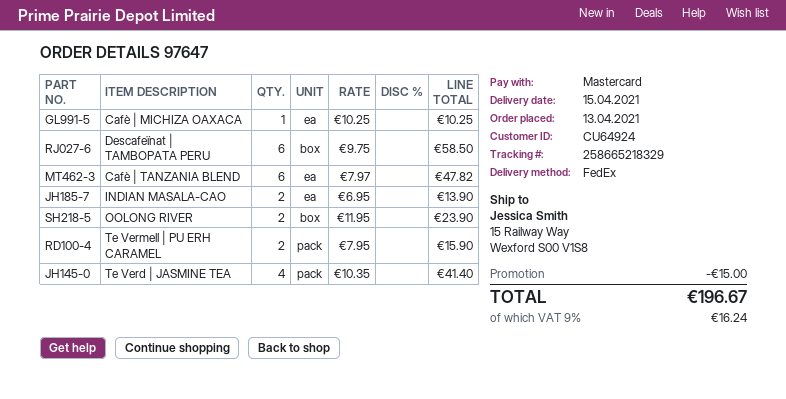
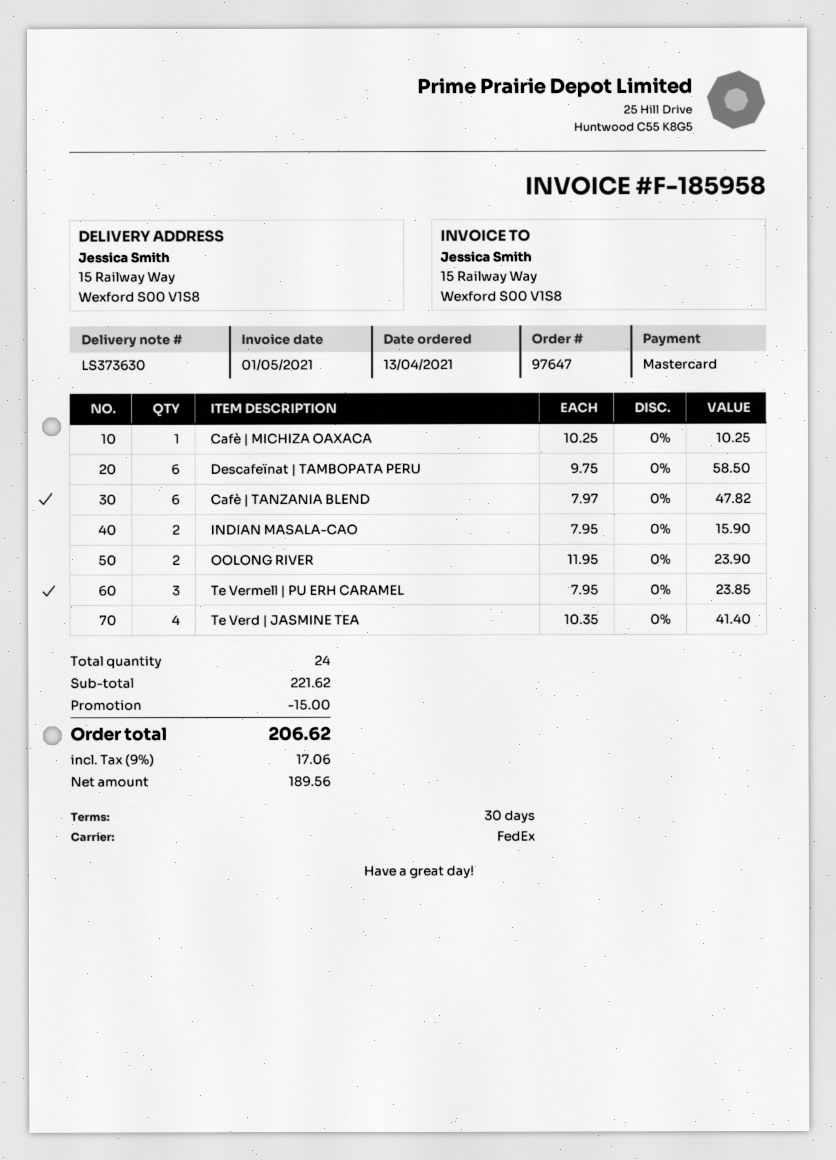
INDIAN MASALA-CAO: 2 x 6.95 = 13.90 -> 2 x 7.95 = 15.90
Te Vermell | PU ERH CARAMEL: 2 x 7.95 = 15.90 -> 3 x 7.95 = 23.85
tax: 9% = 16.24 -> 9% = 17.06
total: 196.67 -> 206.62

